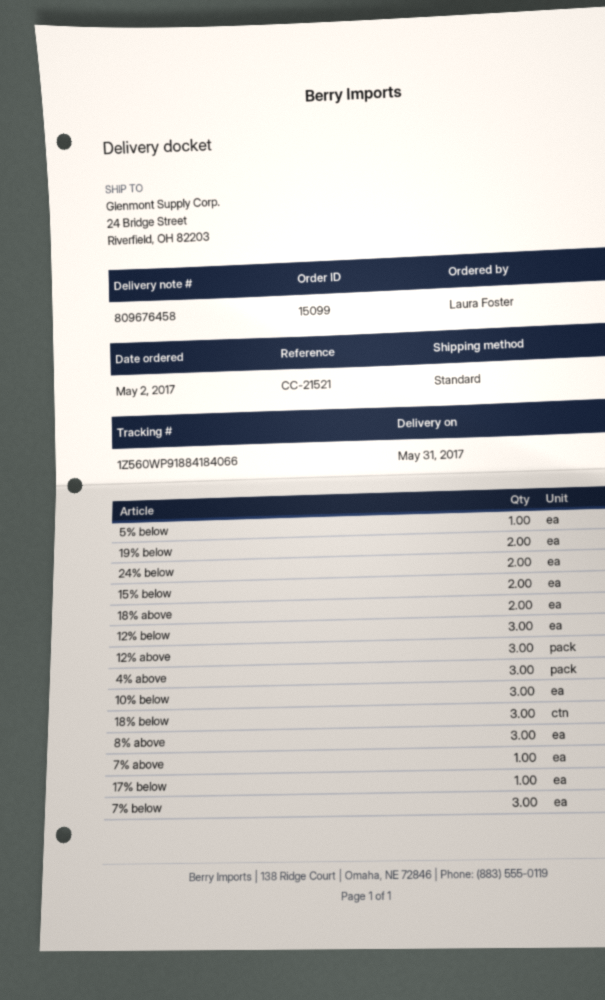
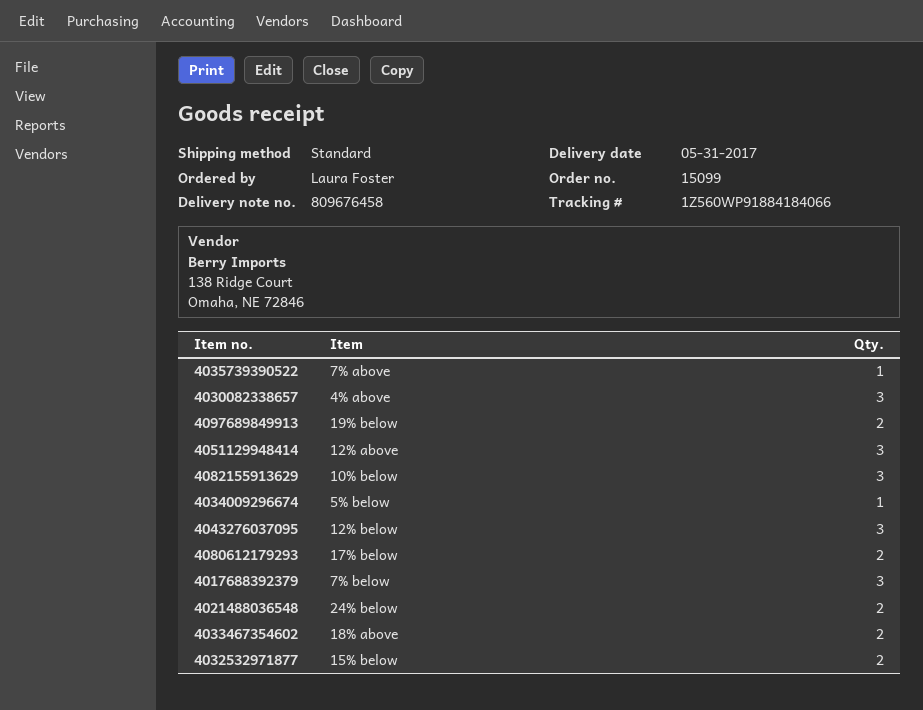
18% below: 3 -> none
8% above: 3 -> none
17% below: 1 -> 2

